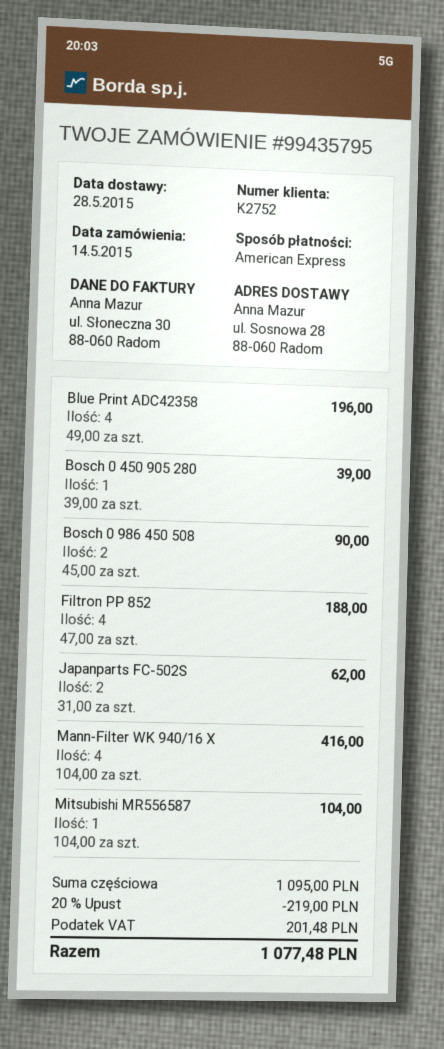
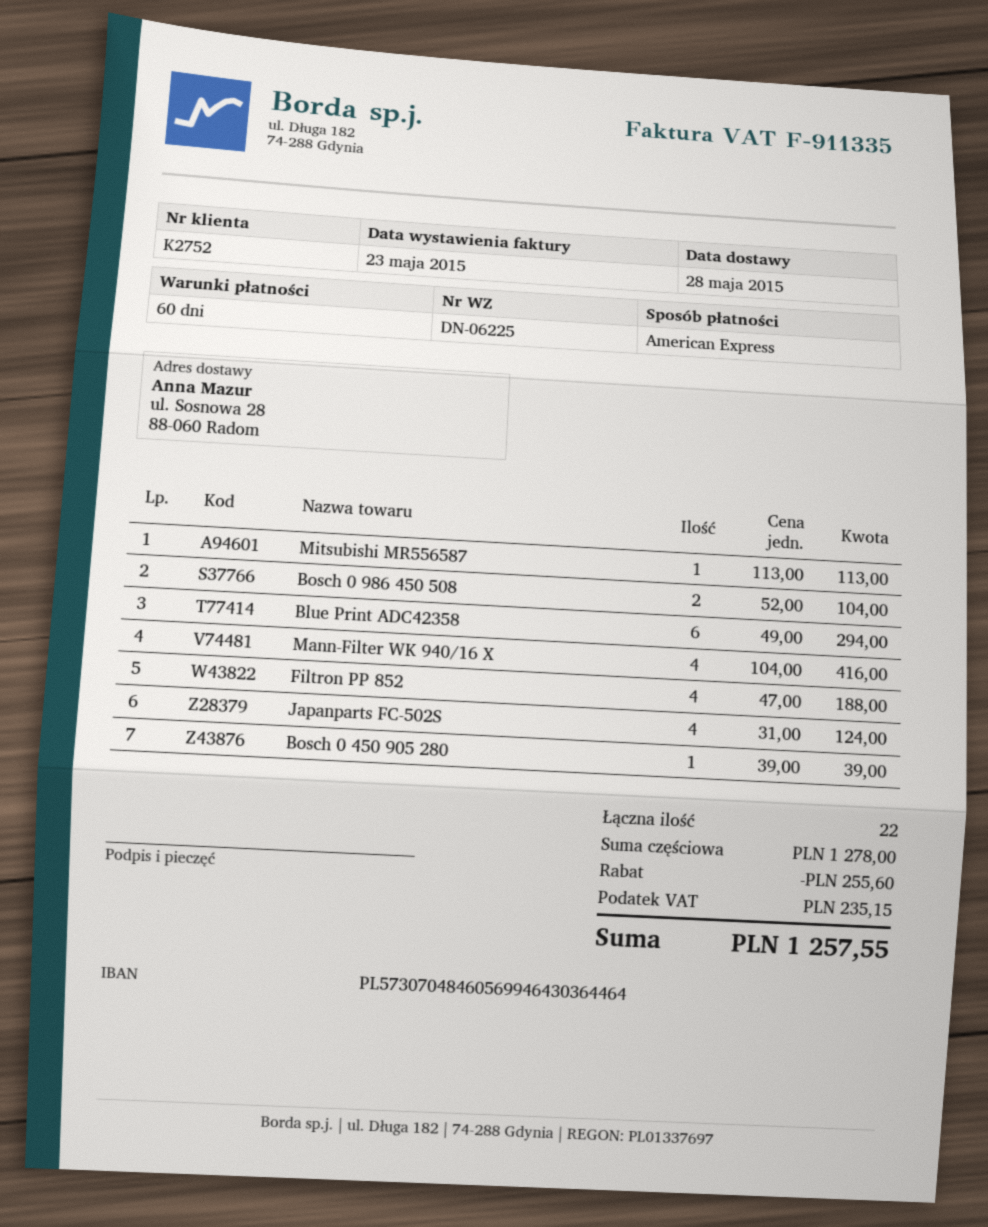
Blue Print ADC42358: 4 x 49.00 = 196.00 -> 6 x 49.00 = 294.00
Bosch 0 986 450 508: 2 x 45.00 = 90.00 -> 2 x 52.00 = 104.00
Japanparts FC-502S: 2 x 31.00 = 62.00 -> 4 x 31.00 = 124.00
Mitsubishi MR556587: 1 x 104.00 = 104.00 -> 1 x 113.00 = 113.00
subtotal: 1095.00 -> 1278.00
discount: 219.00 -> 255.60
tax: 201.48 -> 235.15
total: 1077.48 -> 1257.55

